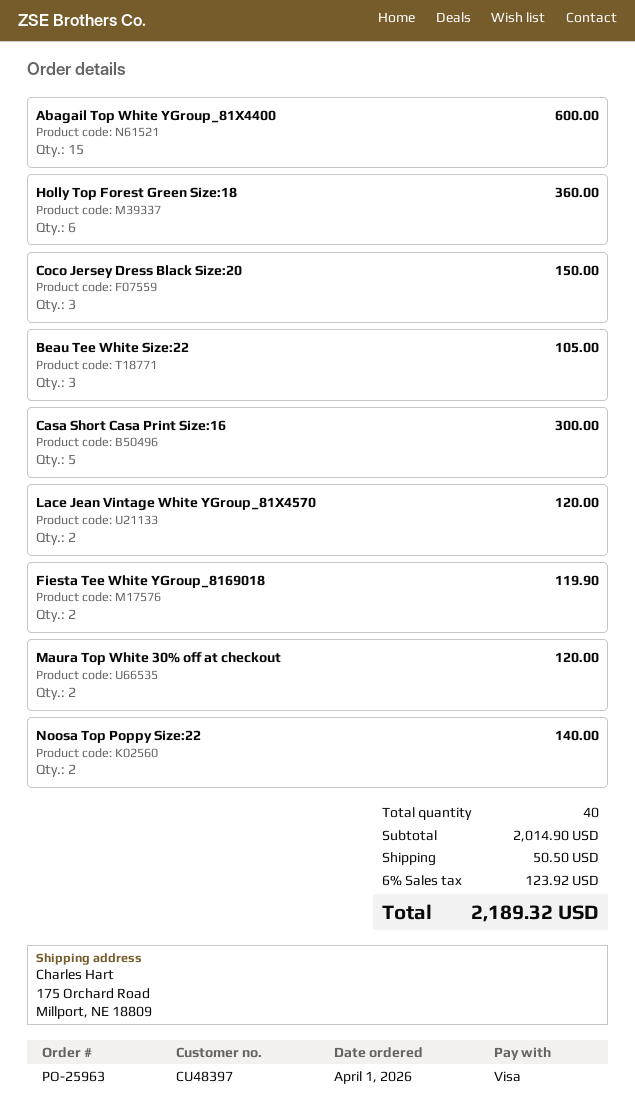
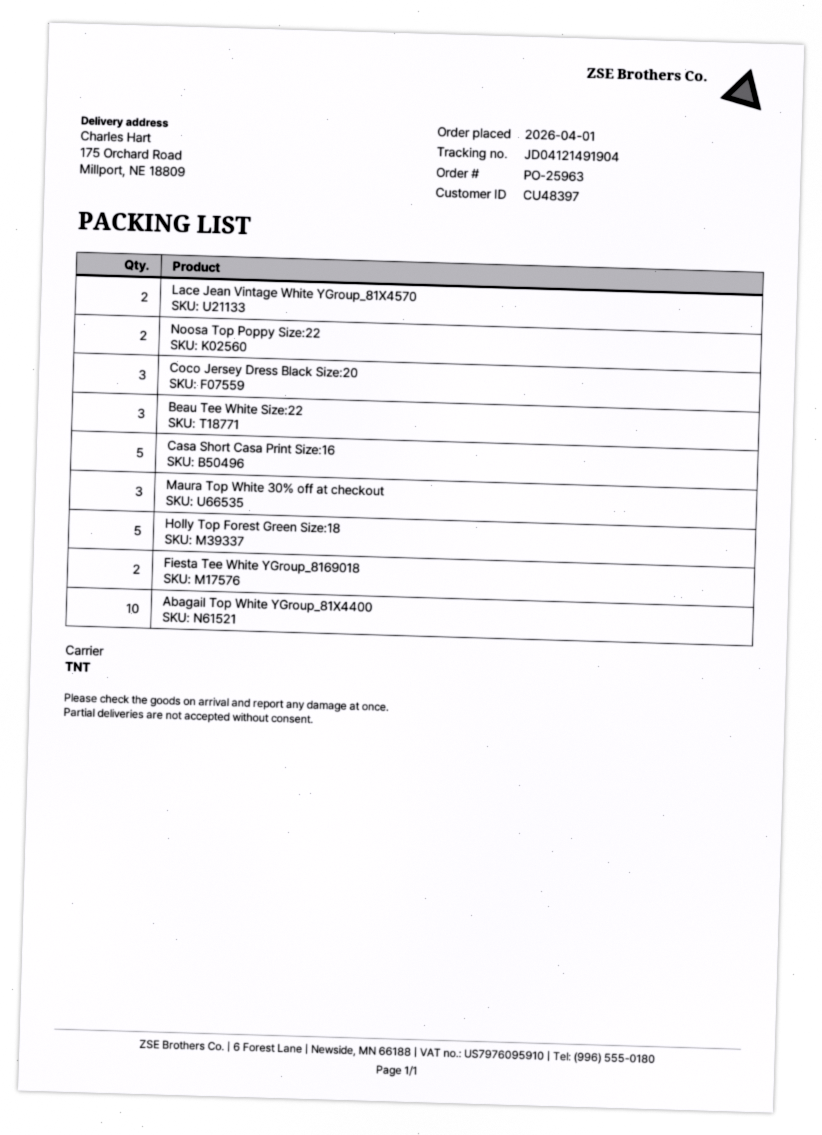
Abagail Top White YGroup_81X4400: 15 -> 10
Holly Top Forest Green Size:18: 6 -> 5
Maura Top White 30% off at checkout: 2 -> 3

